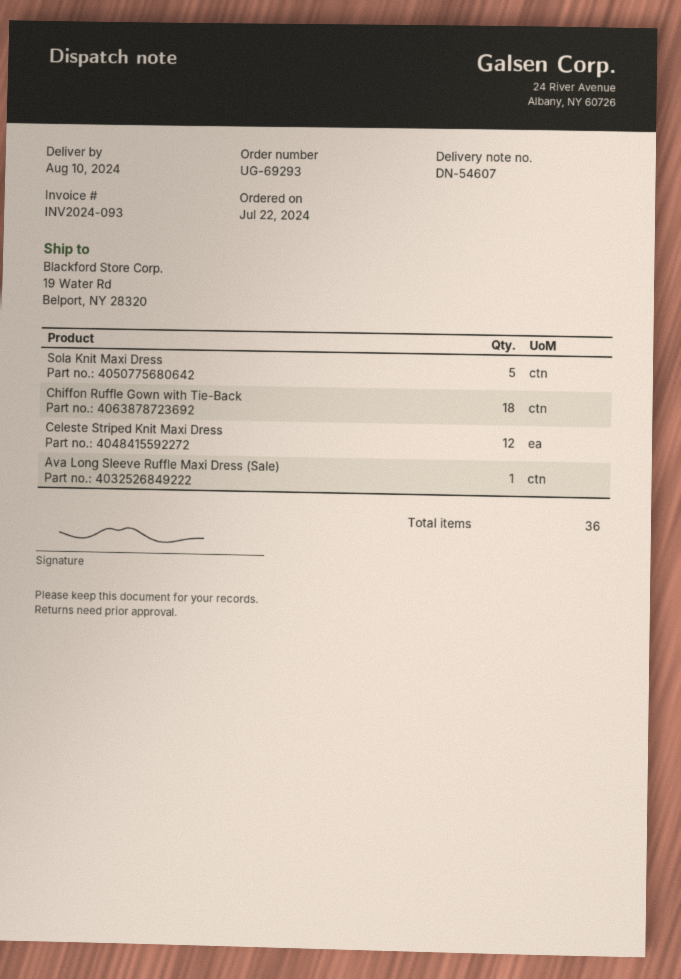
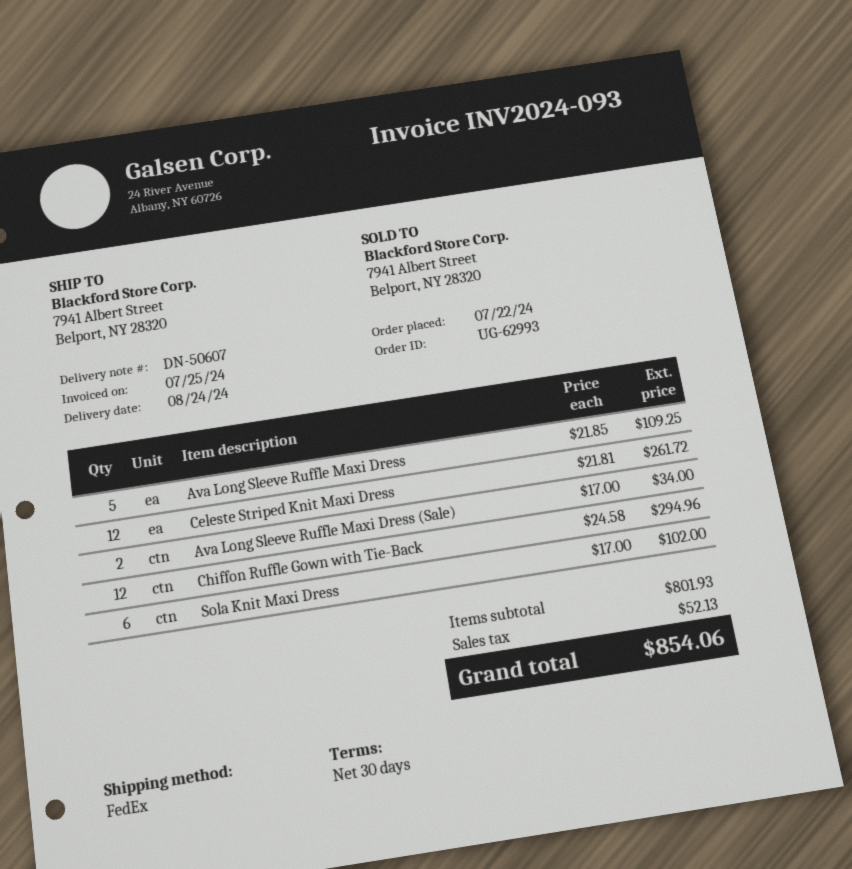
order number: UG-69293 -> UG-62993
delivery note number: DN-54607 -> DN-50607
delivery date: 2024-08-10 -> 2024-08-24
ship to: 19 Water Rd, Belport, NY 28320 -> 7941 Albert Street, Belport, NY 28320
Sola Knit Maxi Dress: 5 -> 6
Chiffon Ruffle Gown with Tie-Back: 18 -> 12
Ava Long Sleeve Ruffle Maxi Dress (Sale): 1 -> 2
Ava Long Sleeve Ruffle Maxi Dress: none -> 5

